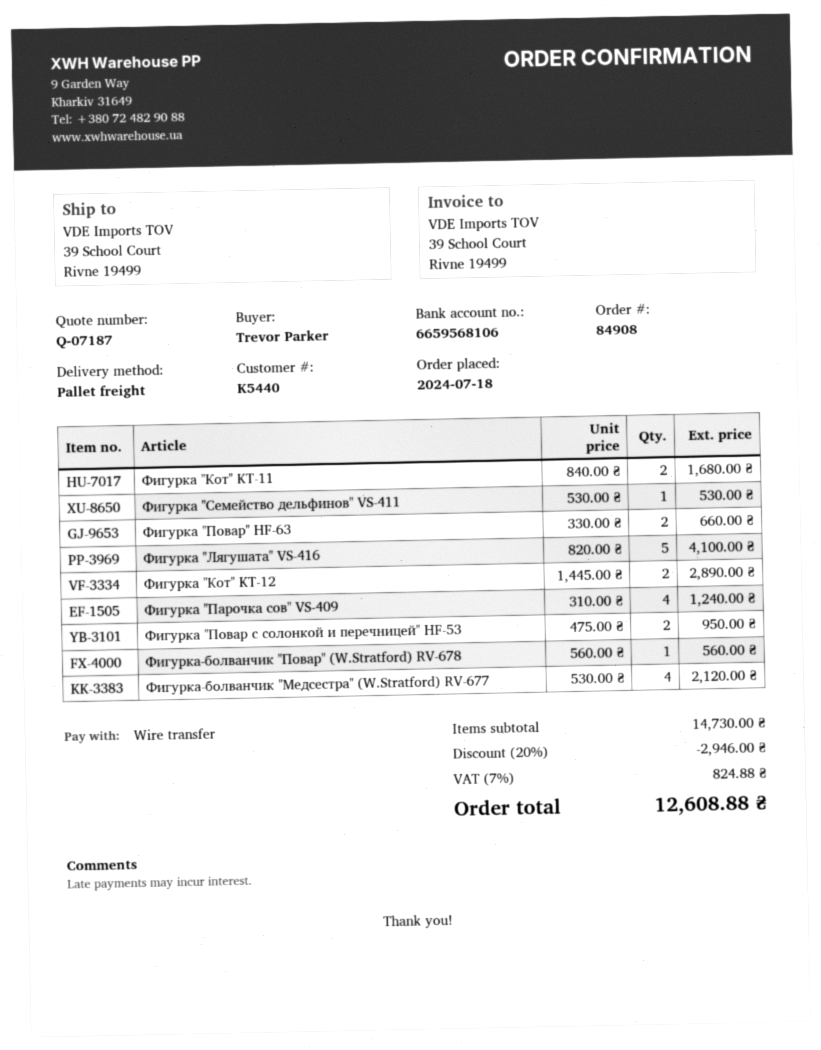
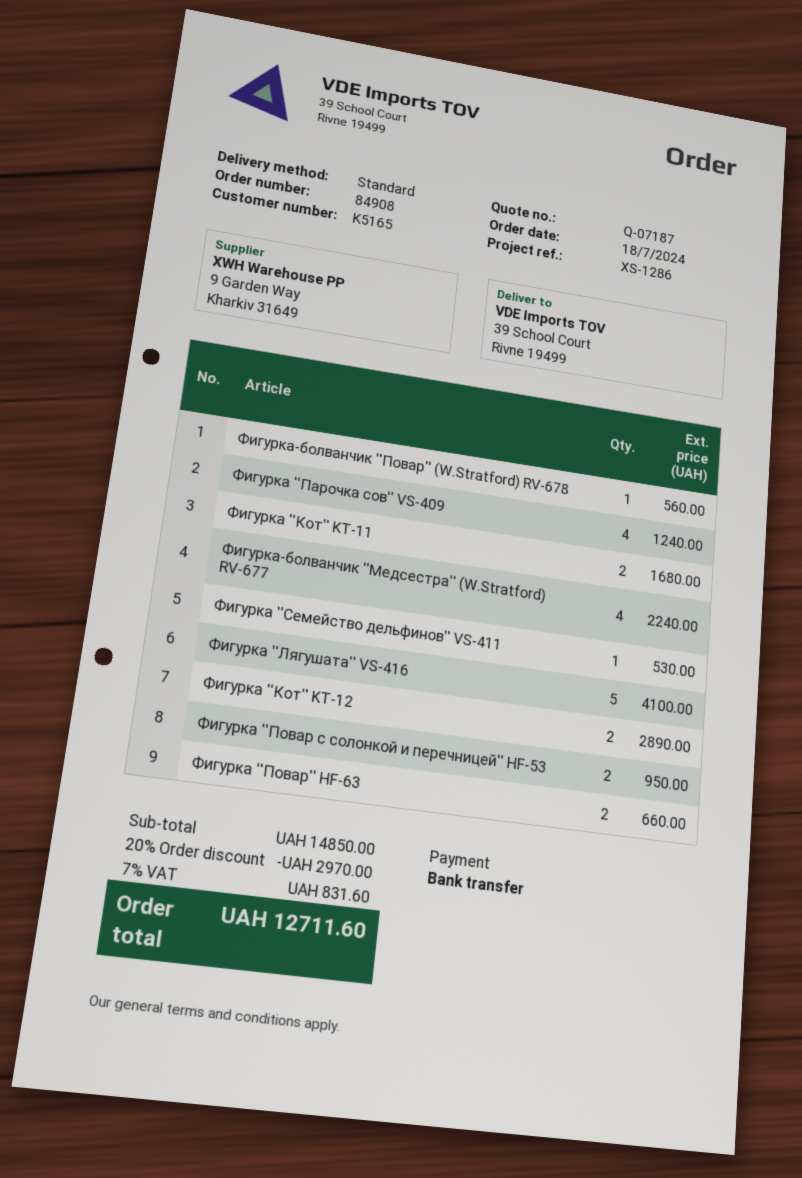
customer number: K5440 -> K5165
shipping method: pallet freight -> standard
Фигурка-болванчик ''Медсестра'' (W.Stratford) RV-677: 4 for 2120.00 -> 4 for 2240.00
subtotal: 14730.00 -> 14850.00
discount: 20% = 2946.00 -> 20% = 2970.00
tax: 7% = 824.88 -> 7% = 831.60
total: 12608.88 -> 12711.60

